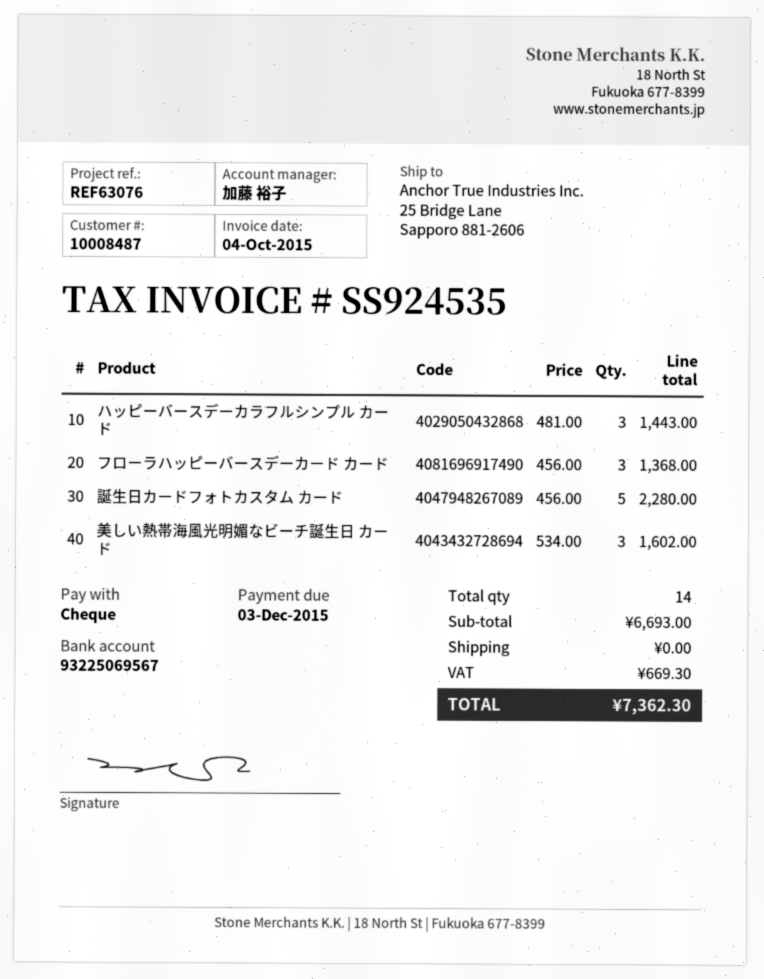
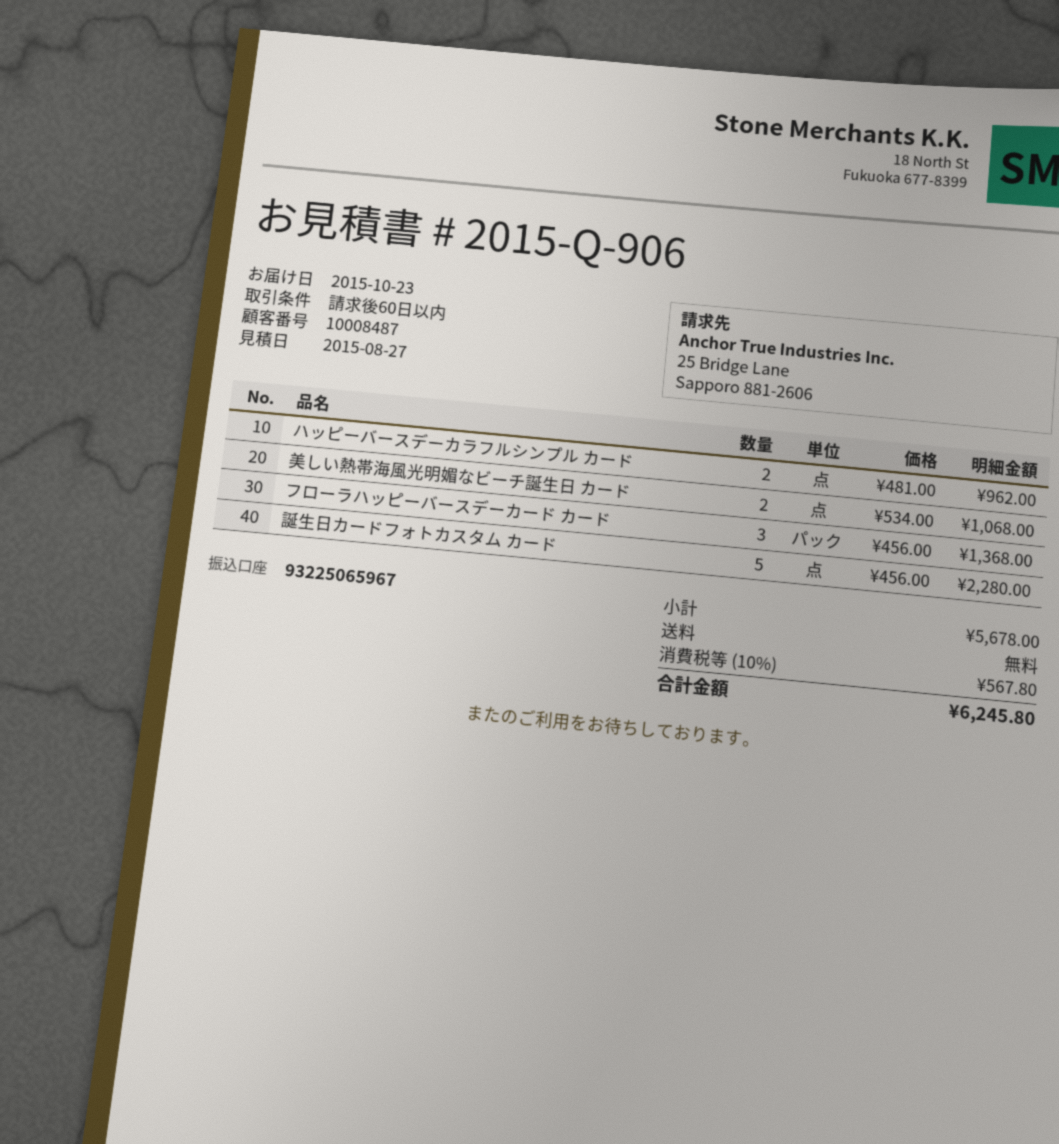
bank account: 93225069567 -> 93225065967
ハッピーバースデーカラフルシンプル カード: 3 x 481.00 = 1443.00 -> 2 x 481.00 = 962.00
美しい熱帯海風光明媚なビーチ誕生日 カード: 3 x 534.00 = 1602.00 -> 2 x 534.00 = 1068.00
subtotal: 6693.00 -> 5678.00
tax: 669.30 -> 567.80
total: 7362.30 -> 6245.80

